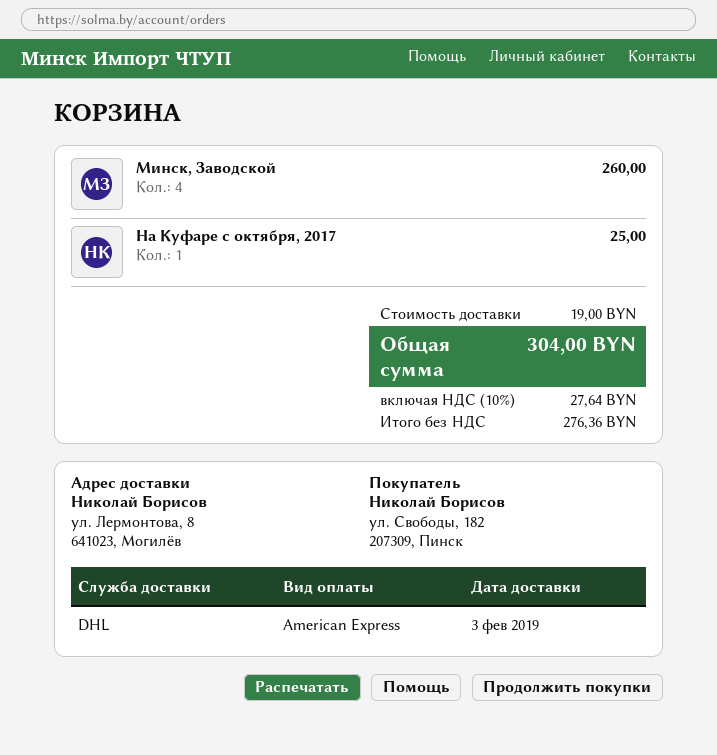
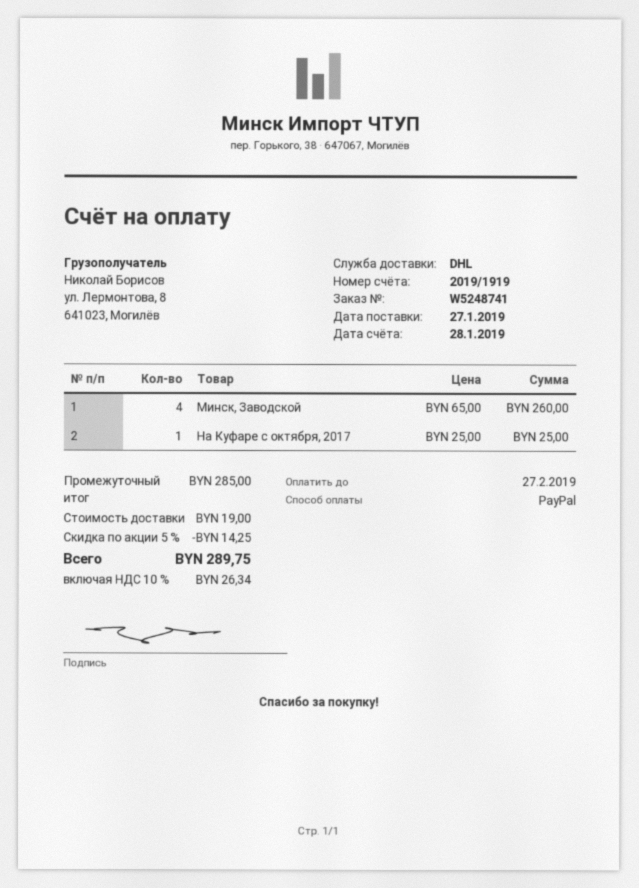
delivery date: 2019-02-03 -> 2019-01-27
payment method: American Express -> PayPal
discount: none -> 5% = 14.25
tax: 10% = 27.64 -> 10% = 26.34
total: 304.00 -> 289.75

